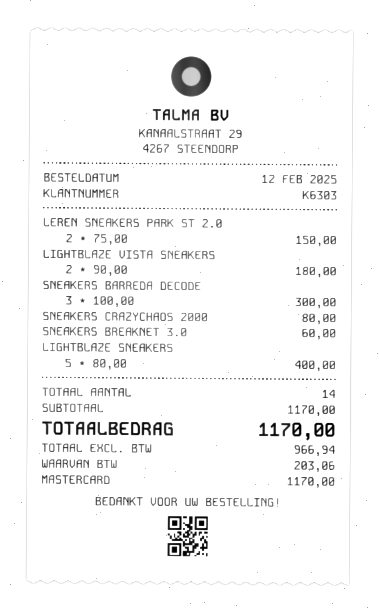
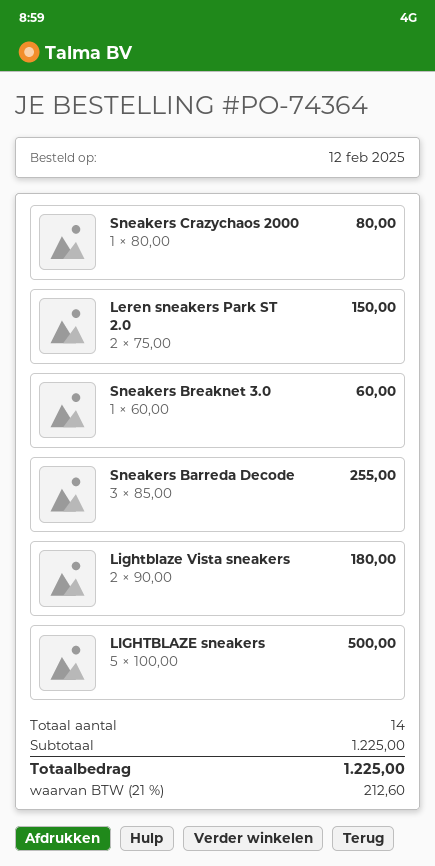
SNEAKERS BARREDA DECODE: 3 x 100.00 = 300.00 -> 3 x 85.00 = 255.00
LIGHTBLAZE SNEAKERS: 5 x 80.00 = 400.00 -> 5 x 100.00 = 500.00
subtotal: 1170.00 -> 1225.00
tax: 203.06 -> 212.60
total: 1170.00 -> 1225.00

